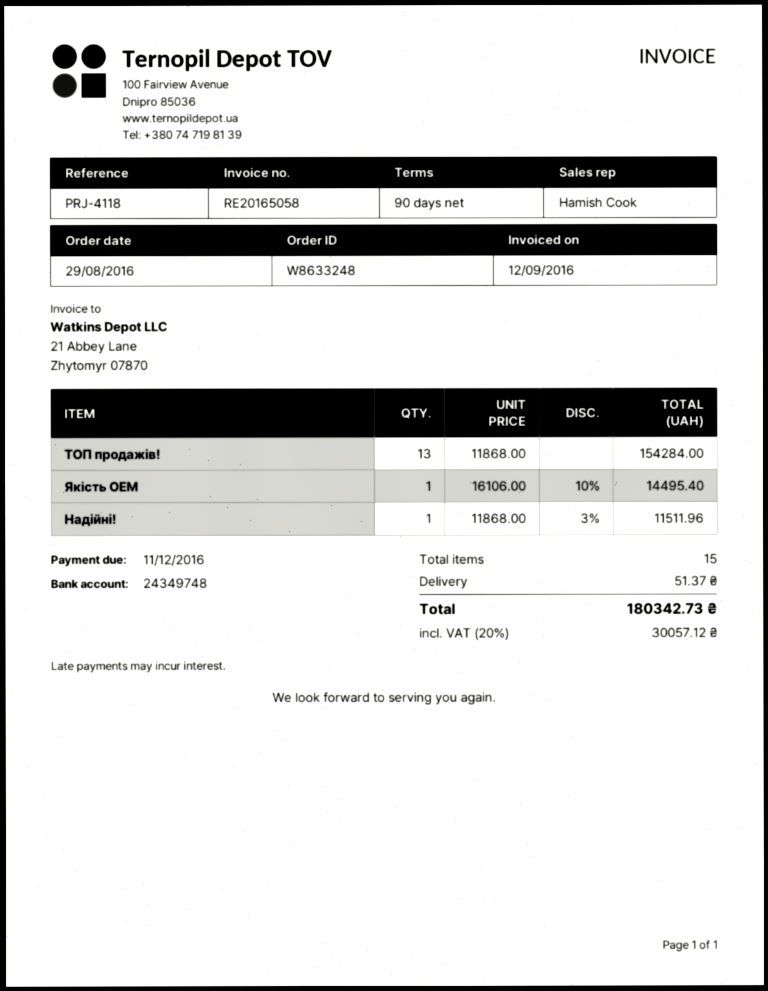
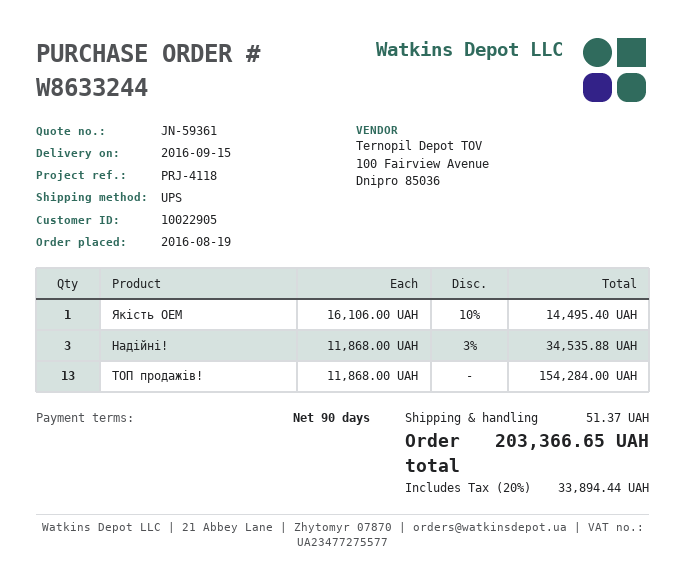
order number: W8633248 -> W8633244
order date: 2016-08-29 -> 2016-08-19
Надійні!: 1 x 11868.00 - 3% = 11511.96 -> 3 x 11868.00 - 3% = 34535.88
tax: 20% = 30057.12 -> 20% = 33894.44
total: 180342.73 -> 203366.65

